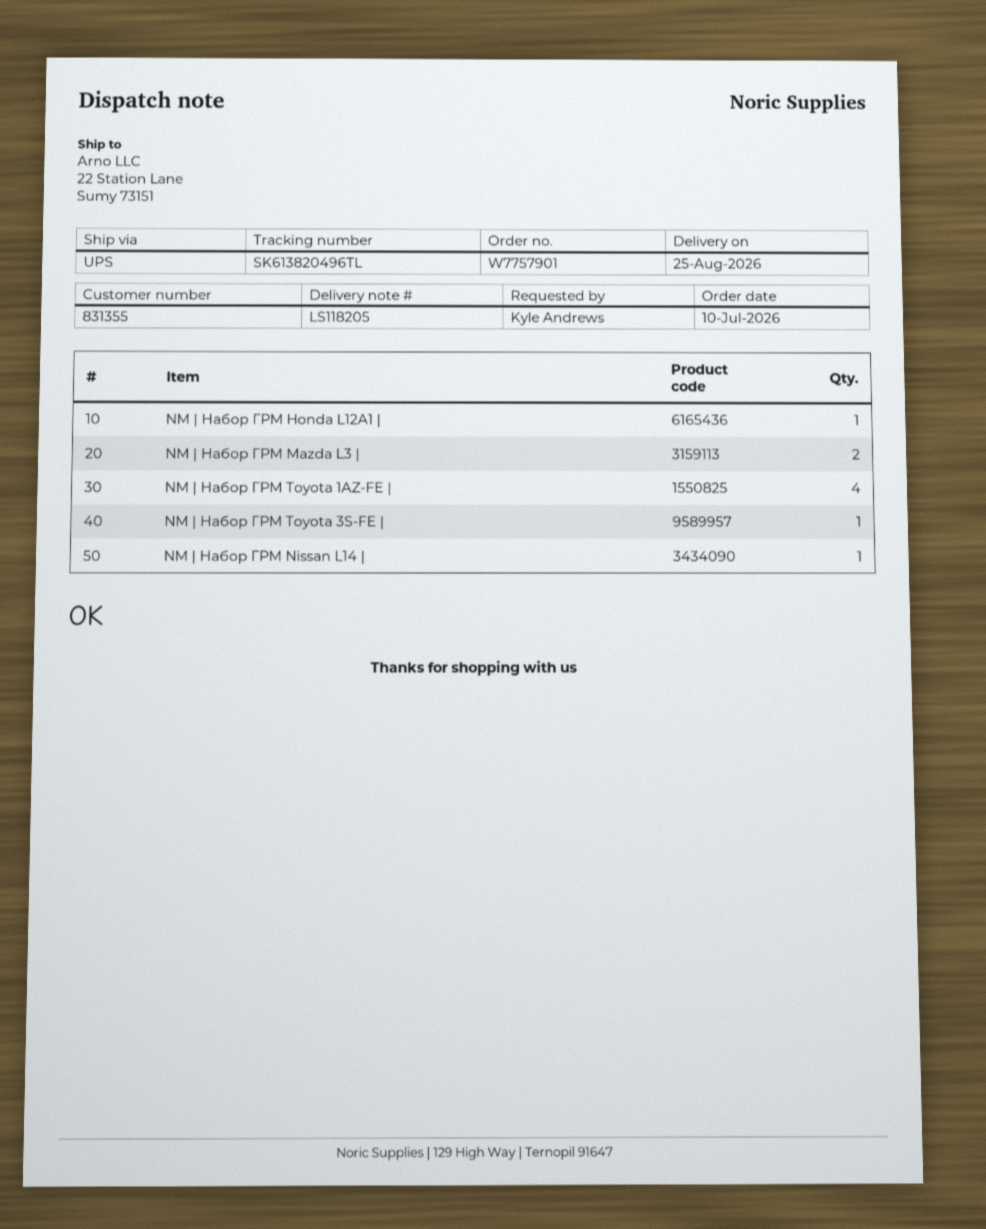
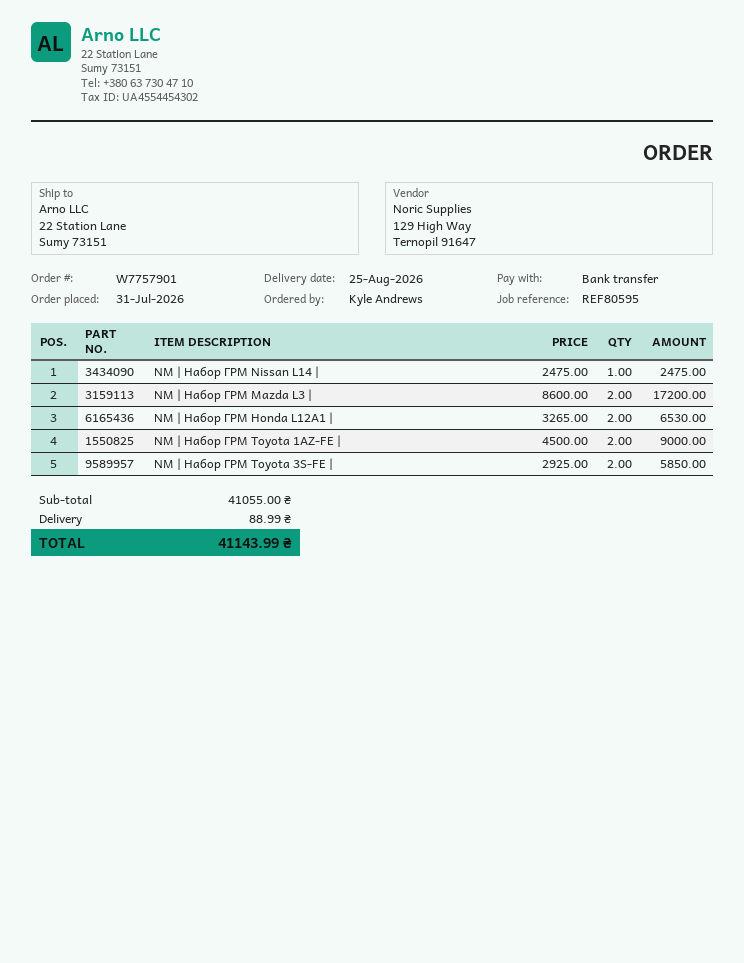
order date: 2026-07-10 -> 2026-07-31
NM | Набор ГРМ Honda L12A1 |: 1 -> 2
NM | Набор ГРМ Toyota 1AZ-FE |: 4 -> 2
NM | Набор ГРМ Toyota 3S-FE |: 1 -> 2

